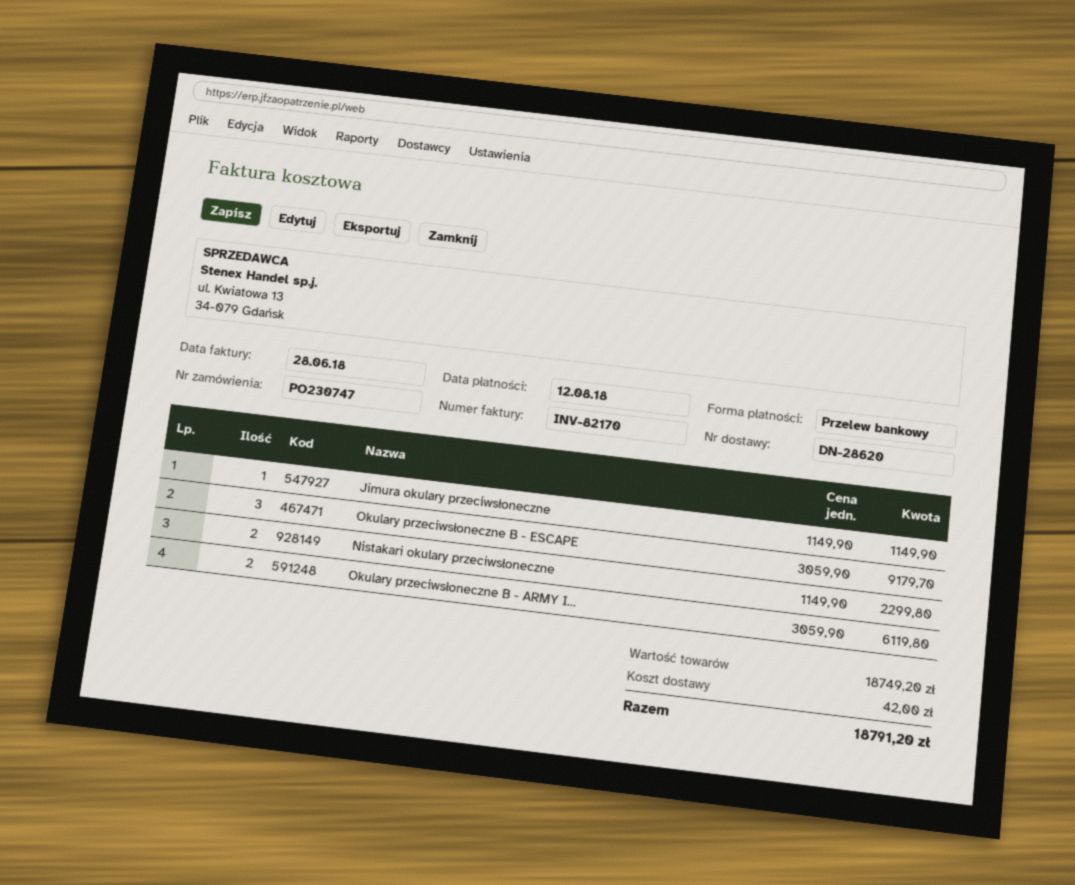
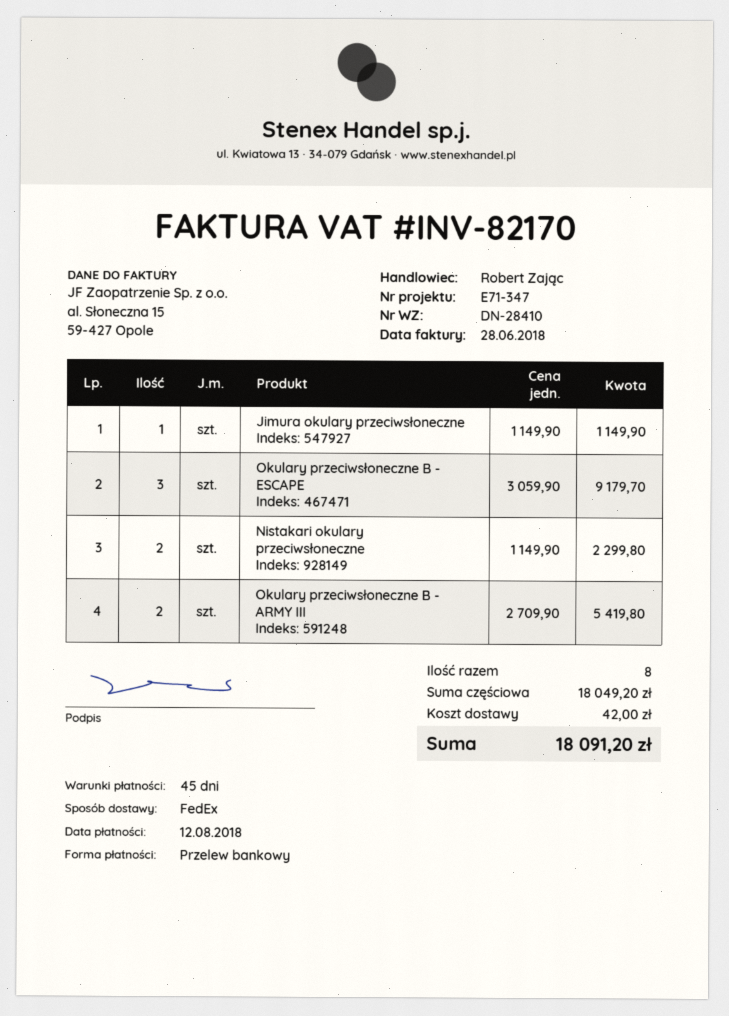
delivery note number: DN-28620 -> DN-28410
Okulary przeciwsłoneczne B - ARMY I...: 2 x 3059.90 = 6119.80 -> 2 x 2709.90 = 5419.80
subtotal: 18749.20 -> 18049.20
total: 18791.20 -> 18091.20

